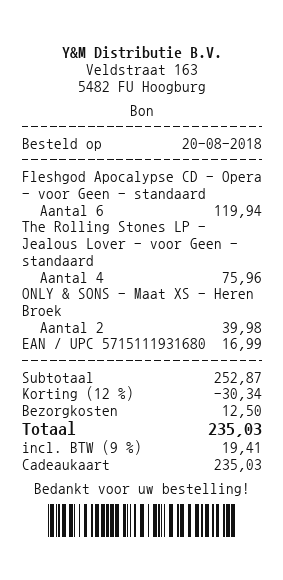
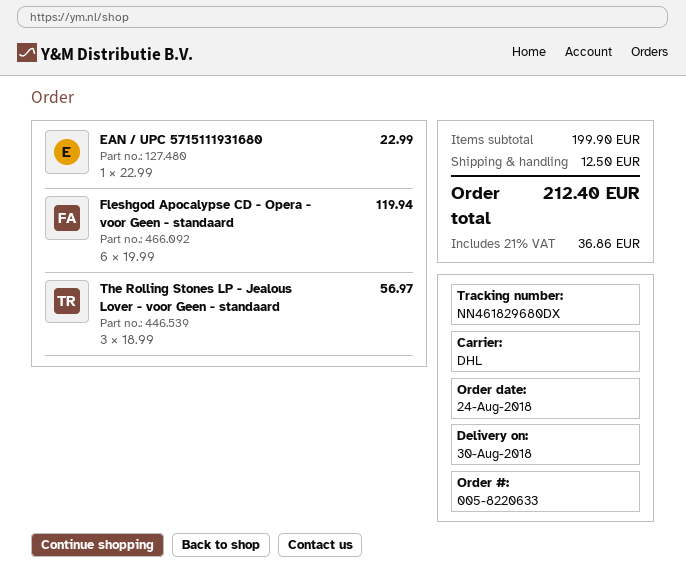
order date: 2018-08-20 -> 2018-08-24
The Rolling Stones LP - Jealous Lover - voor Geen - standaard: 4 for 75.96 -> 3 for 56.97
ONLY & SONS - Maat XS - Heren Broek: 2 for 39.98 -> none
EAN / UPC 5715111931680: 1 for 16.99 -> 1 for 22.99
subtotal: 252.87 -> 199.90
discount: 12% = 30.34 -> none
tax: 9% = 19.41 -> 21% = 36.86
total: 235.03 -> 212.40

